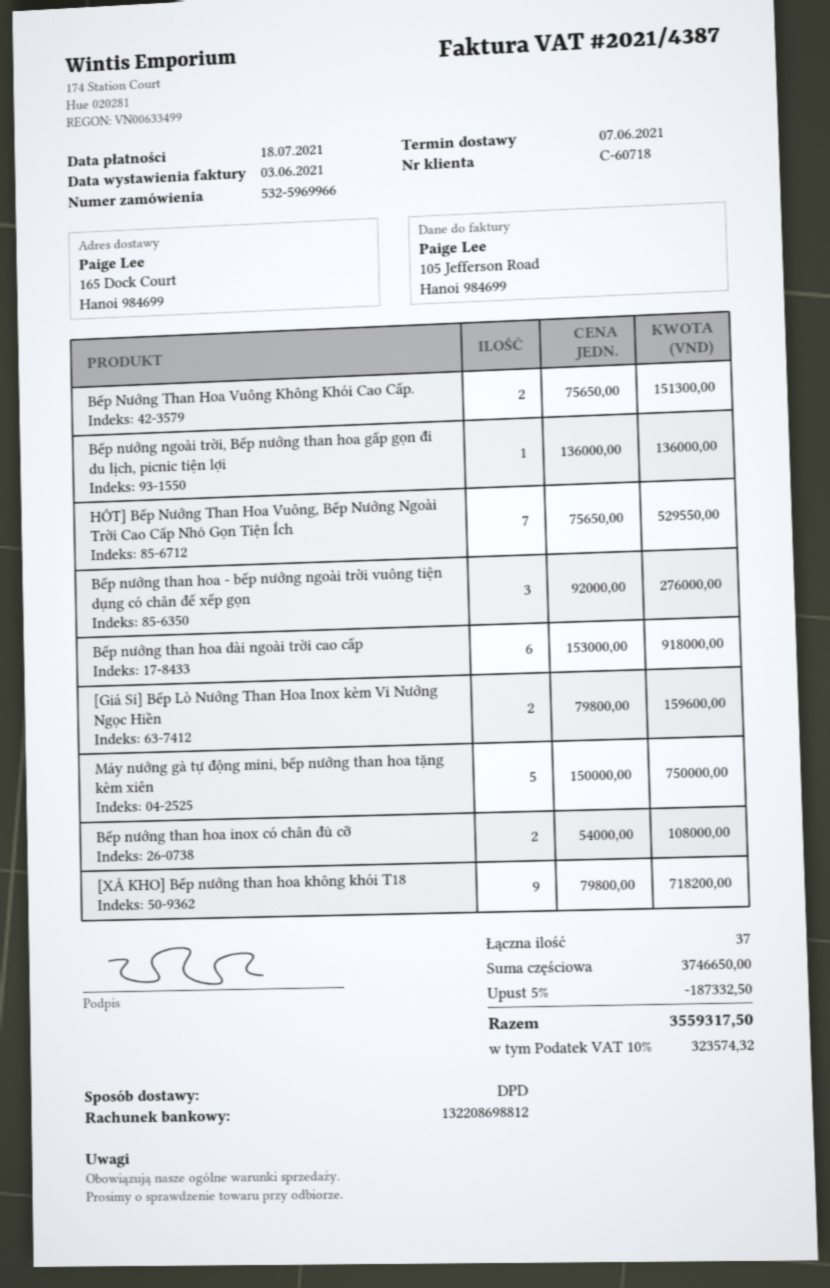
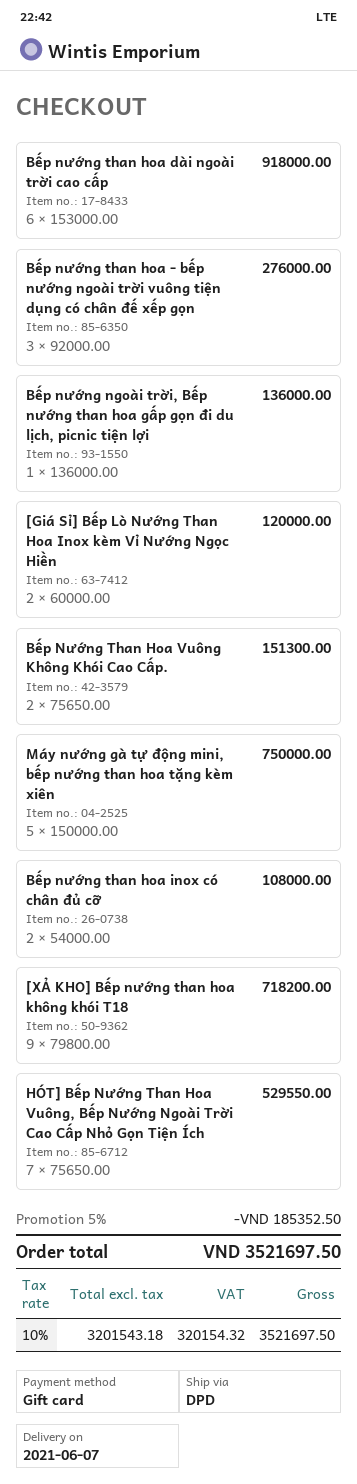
[Giá Sỉ] Bếp Lò Nướng Than Hoa Inox kèm Vỉ Nướng Ngọc Hiền: 2 x 79800.00 = 159600.00 -> 2 x 60000.00 = 120000.00
discount: 5% = 187332.50 -> 5% = 185352.50
tax: 10% = 323574.32 -> 10% = 320154.32
total: 3559317.50 -> 3521697.50

